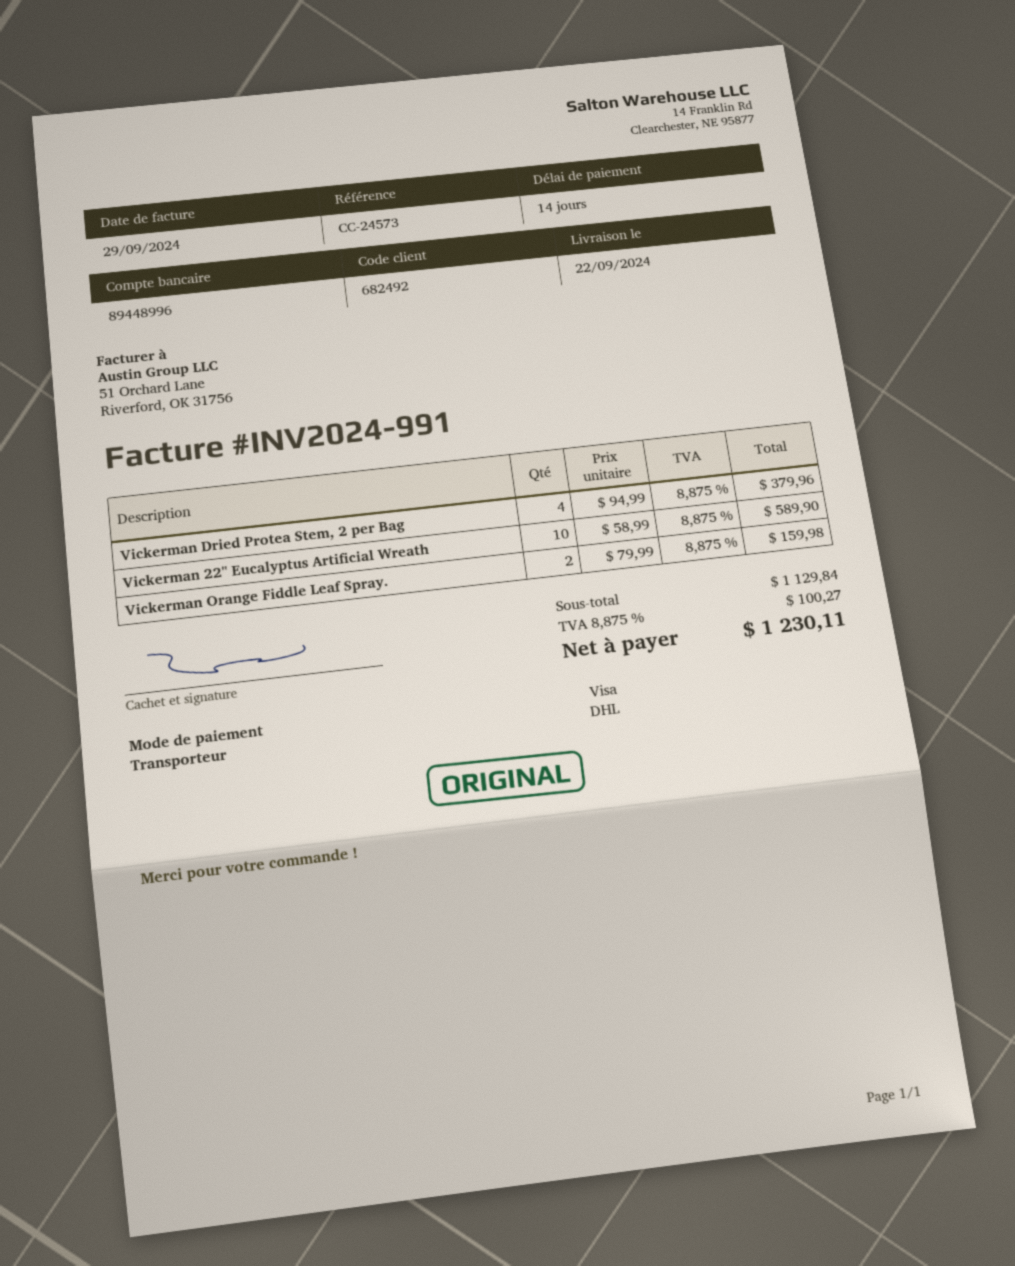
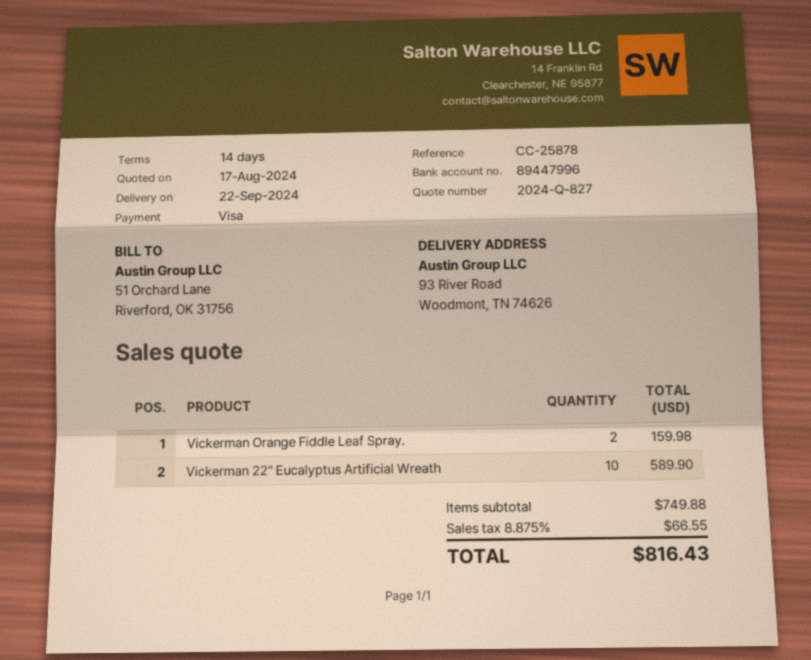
reference: CC-24573 -> CC-25878
bank account: 89448996 -> 89447996
Vickerman Dried Protea Stem, 2 per Bag: 4 for 379.96 -> none
subtotal: 1129.84 -> 749.88
tax: 8.875% = 100.27 -> 8.875% = 66.55
total: 1230.11 -> 816.43

